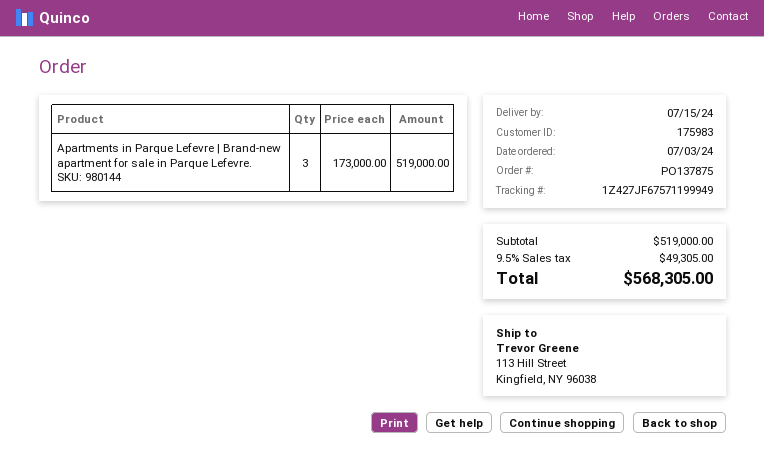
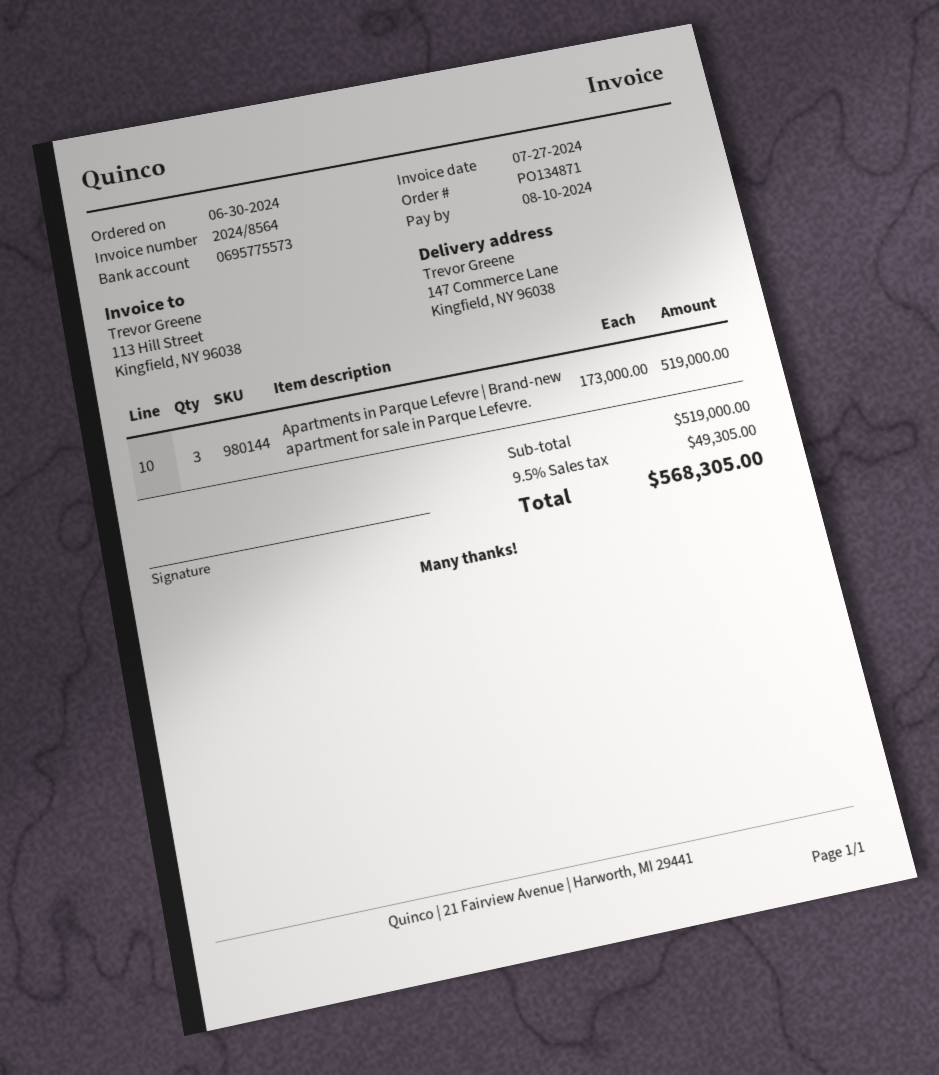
order number: PO137875 -> PO134871
order date: 2024-07-03 -> 2024-06-30
ship to: 113 Hill Street, Kingfield, NY 96038 -> 147 Commerce Lane, Kingfield, NY 96038

